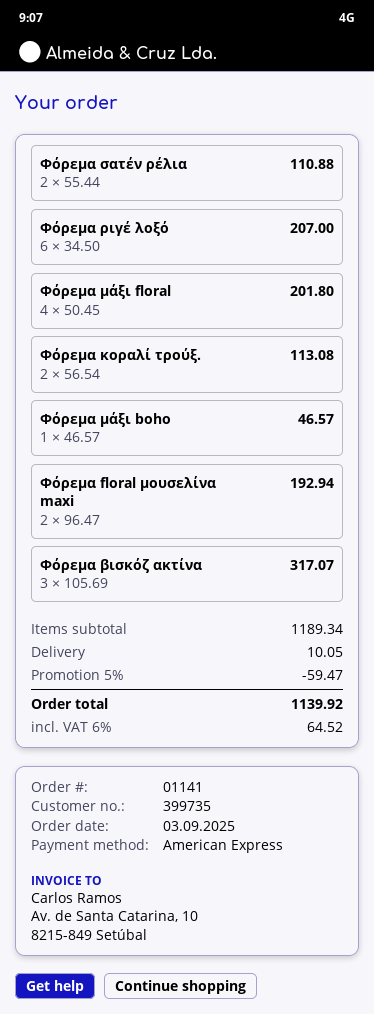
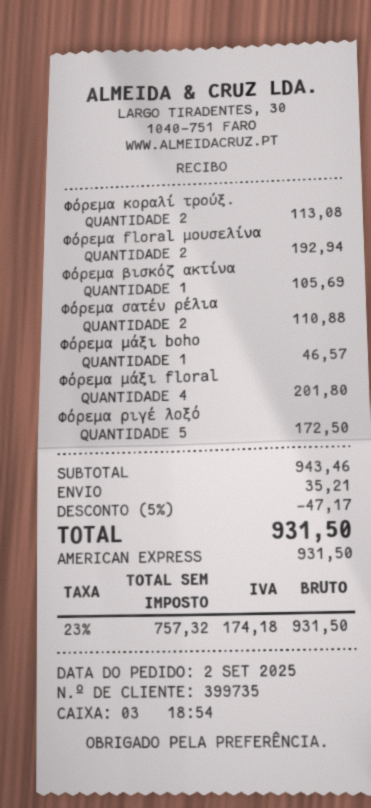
order date: 2025-09-03 -> 2025-09-02
Φόρεμα ριγέ λοξό: 6 for 207.00 -> 5 for 172.50
Φόρεμα βισκόζ ακτίνα: 3 for 317.07 -> 1 for 105.69
subtotal: 1189.34 -> 943.46
discount: 5% = 59.47 -> 5% = 47.17
shipping: 10.05 -> 35.21
tax: 6% = 64.52 -> 23% = 174.18
total: 1139.92 -> 931.50

